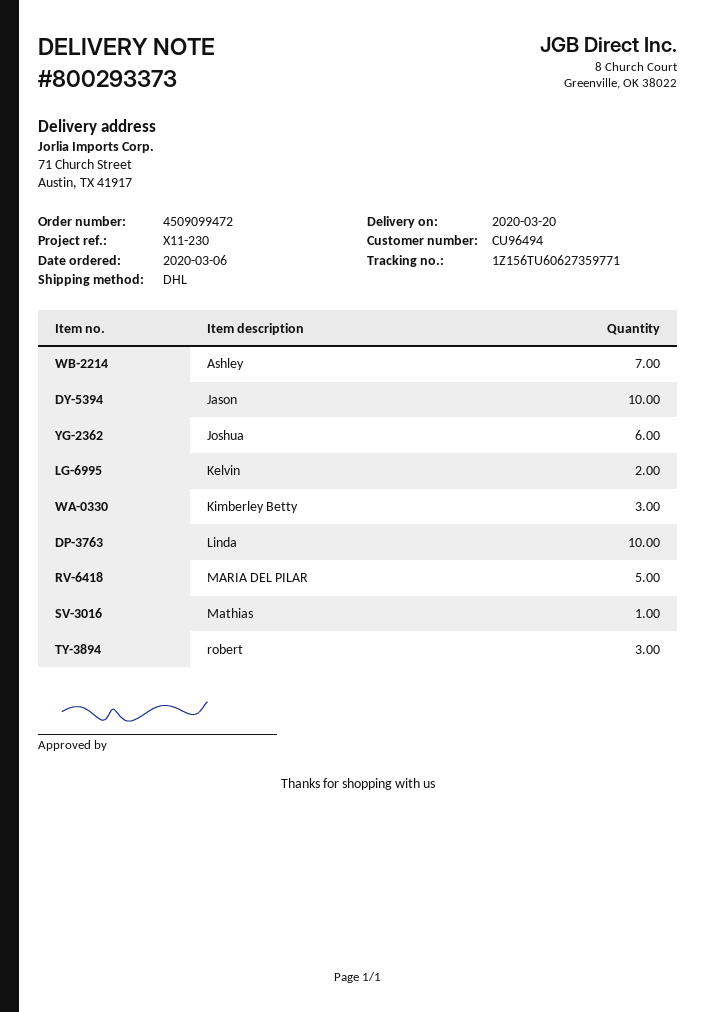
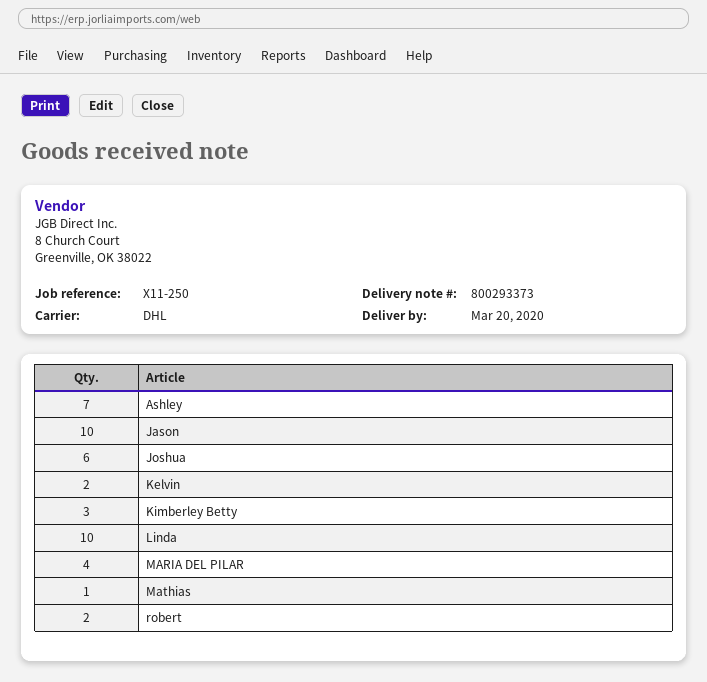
reference: X11-230 -> X11-250
MARIA DEL PILAR: 5 -> 4
robert: 3 -> 2

